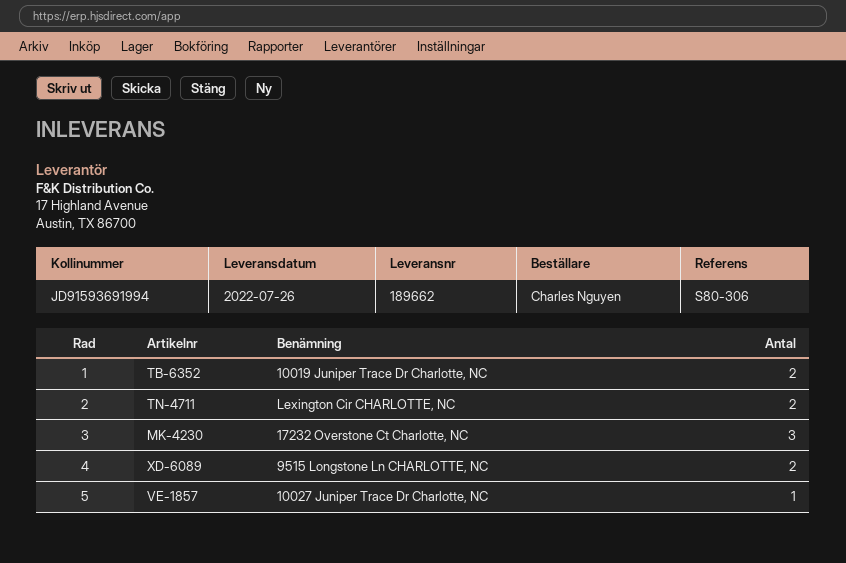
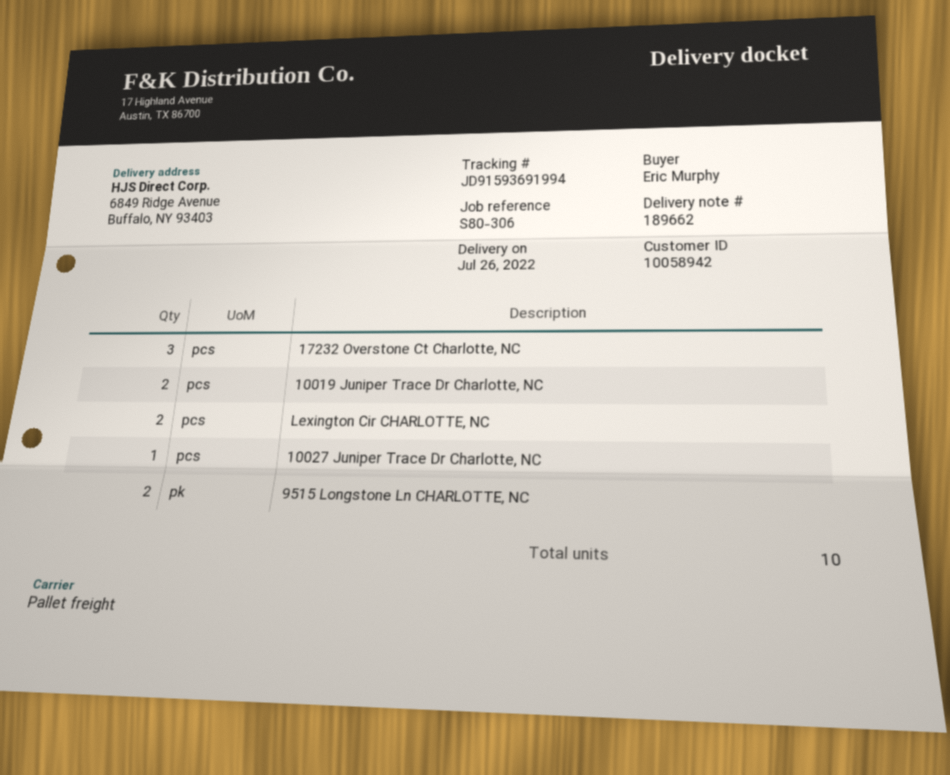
ordered by: Charles Nguyen -> Eric Murphy

